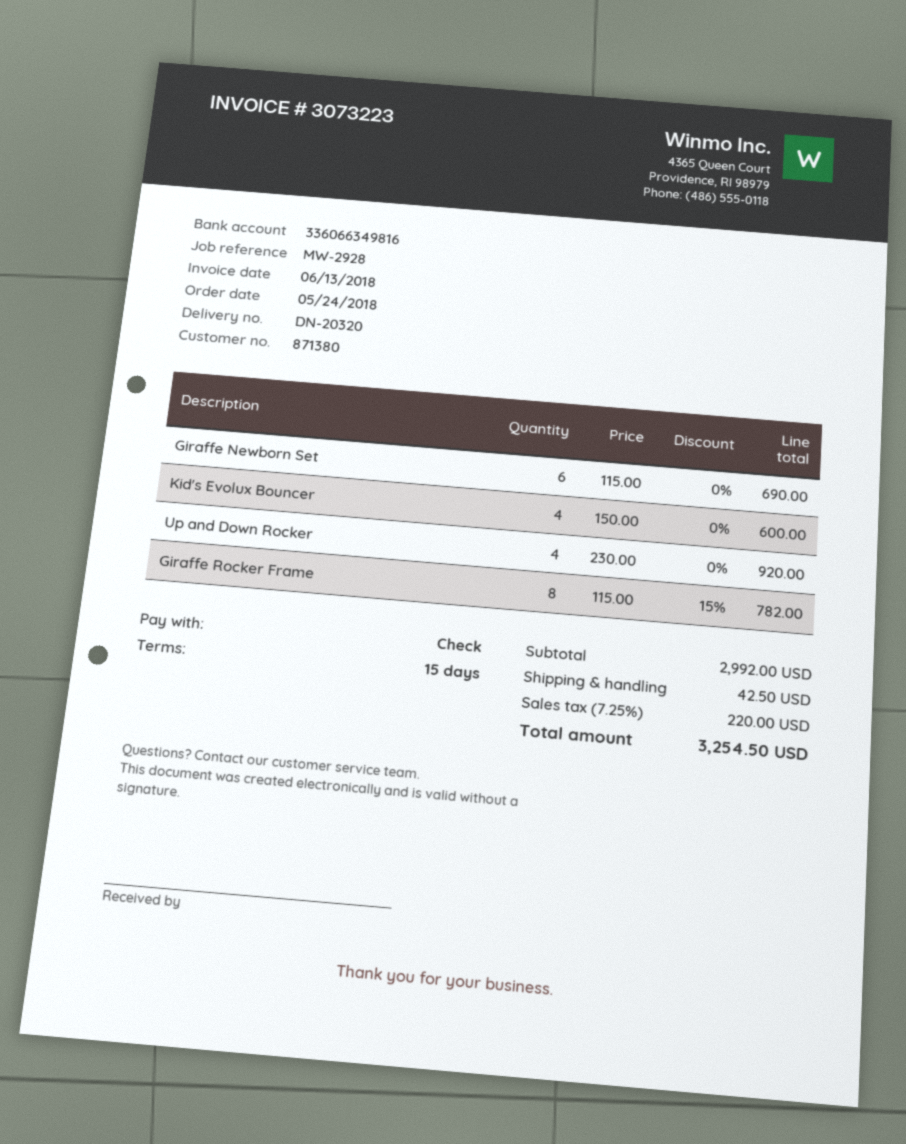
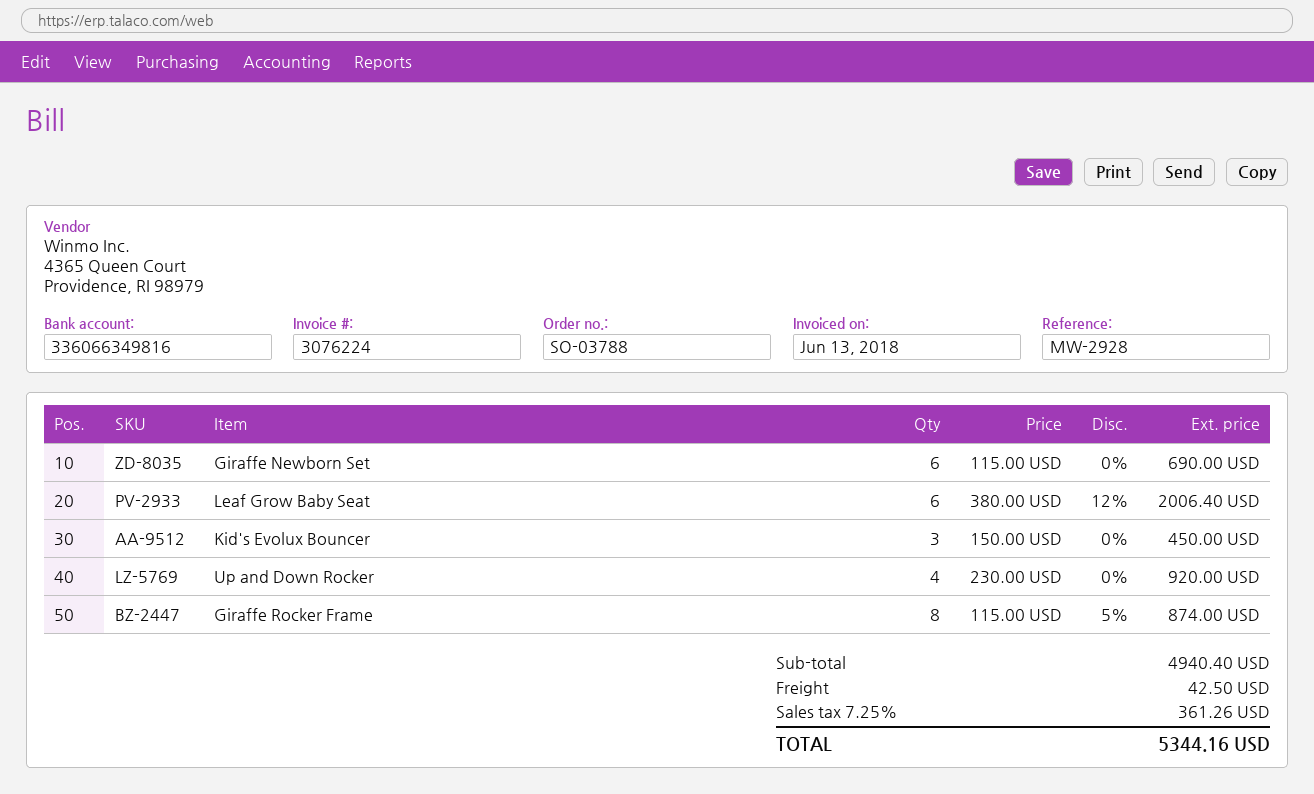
invoice number: 3073223 -> 3076224
Kid's Evolux Bouncer: 4 x 150.00 = 600.00 -> 3 x 150.00 = 450.00
Giraffe Rocker Frame: 8 x 115.00 - 15% = 782.00 -> 8 x 115.00 - 5% = 874.00
Leaf Grow Baby Seat: none -> 6 x 380.00 - 12% = 2006.40
subtotal: 2992.00 -> 4940.40
tax: 7.25% = 220.00 -> 7.25% = 361.26
total: 3254.50 -> 5344.16

